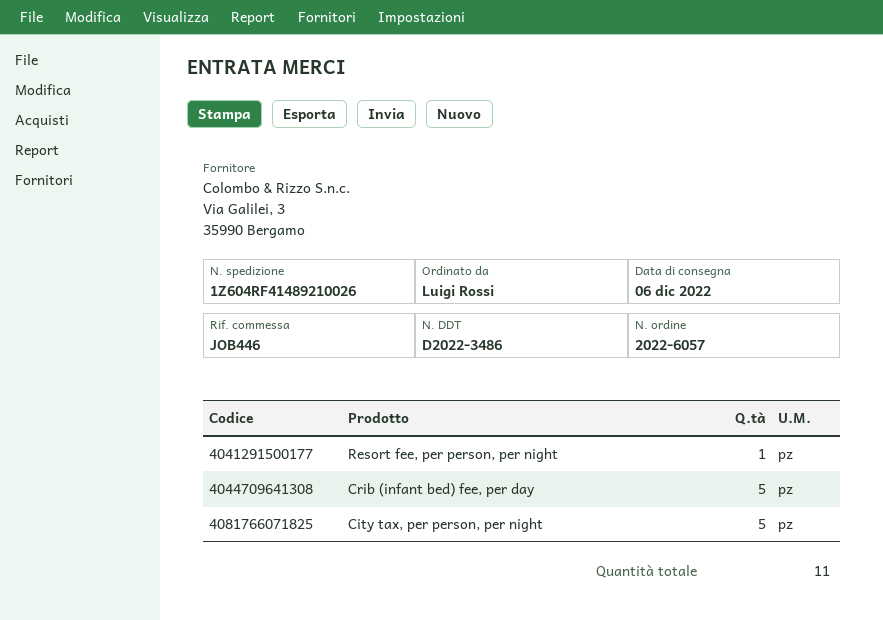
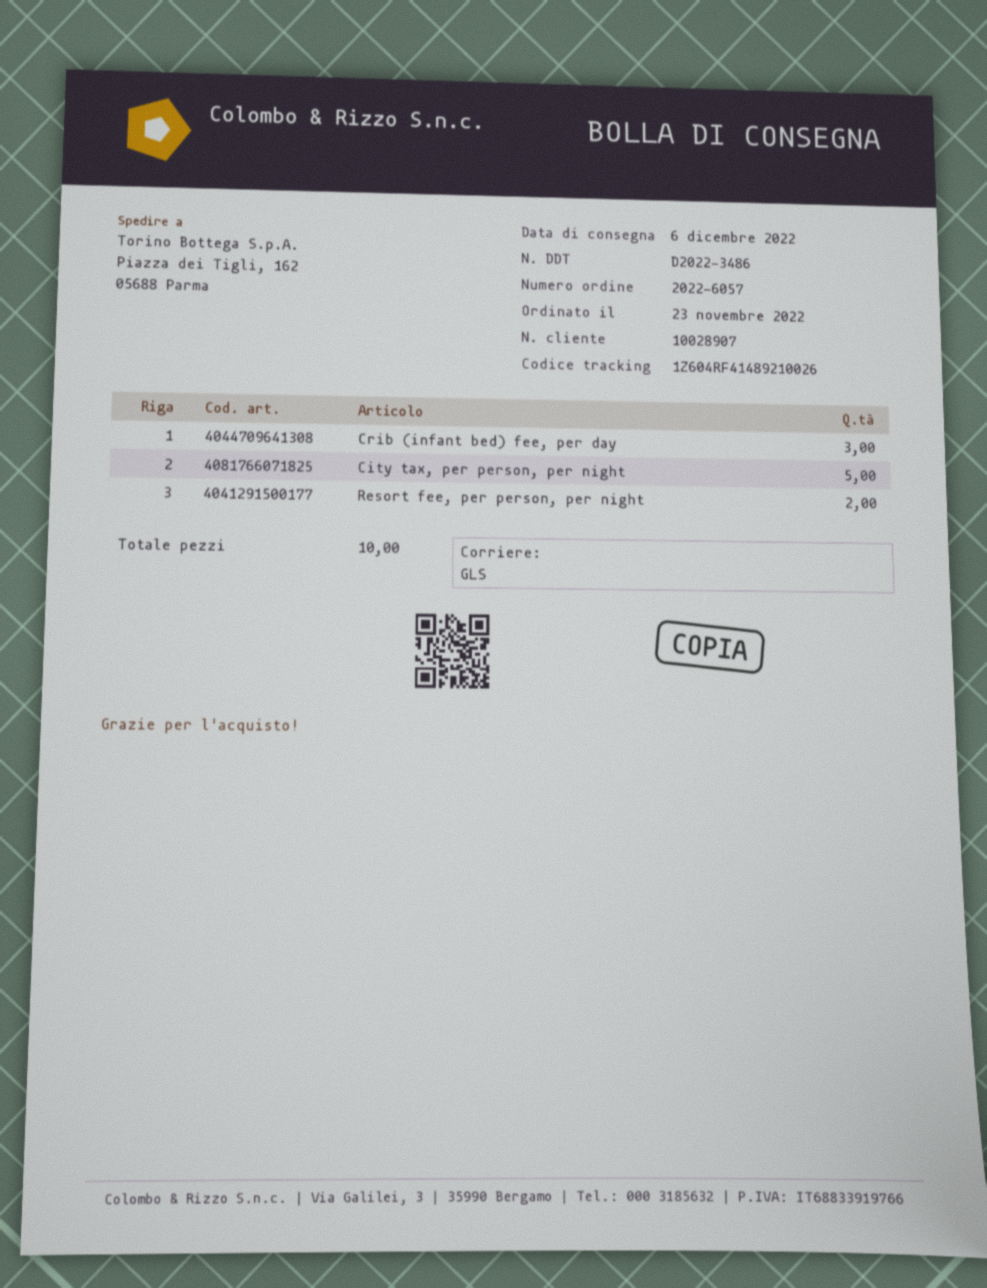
Resort fee, per person, per night: 1 -> 2
Crib (infant bed) fee, per day: 5 -> 3
total quantity: 11 -> 10

